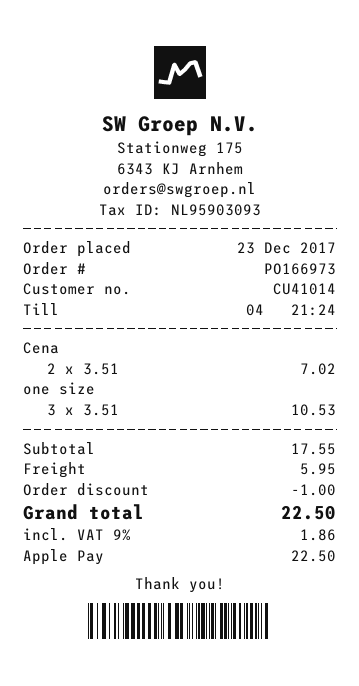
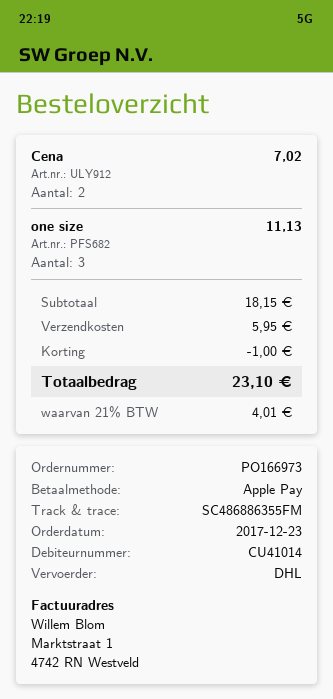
one size: 3 for 10.53 -> 3 for 11.13
subtotal: 17.55 -> 18.15
tax: 9% = 1.86 -> 21% = 4.01
total: 22.50 -> 23.10

